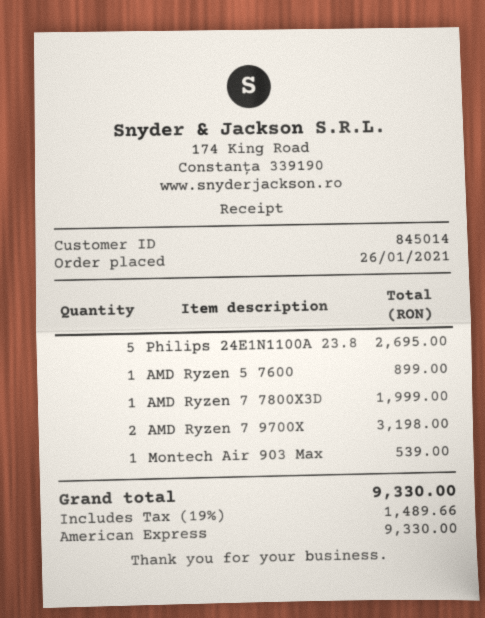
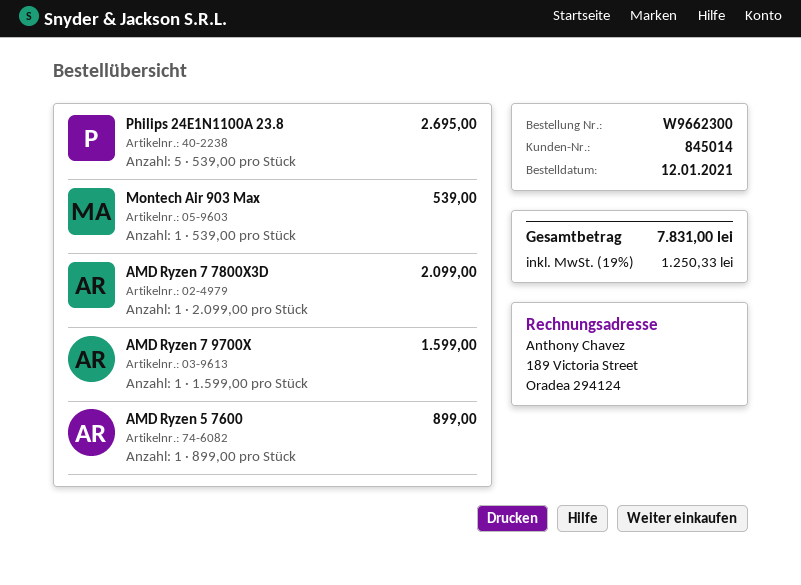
order date: 2021-01-26 -> 2021-01-12
AMD Ryzen 7 7800X3D: 1 for 1999.00 -> 1 for 2099.00
AMD Ryzen 7 9700X: 2 for 3198.00 -> 1 for 1599.00
tax: 19% = 1489.66 -> 19% = 1250.33
total: 9330.00 -> 7831.00

